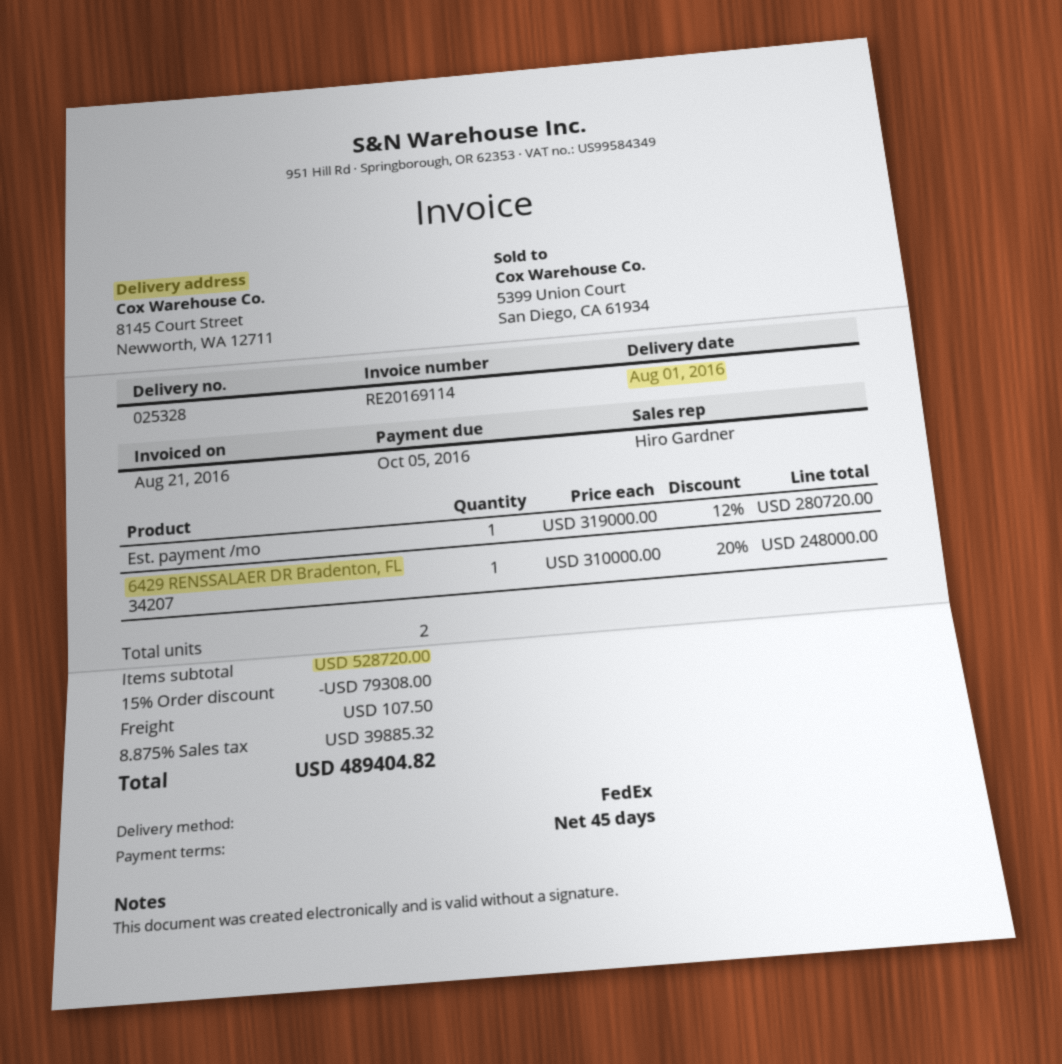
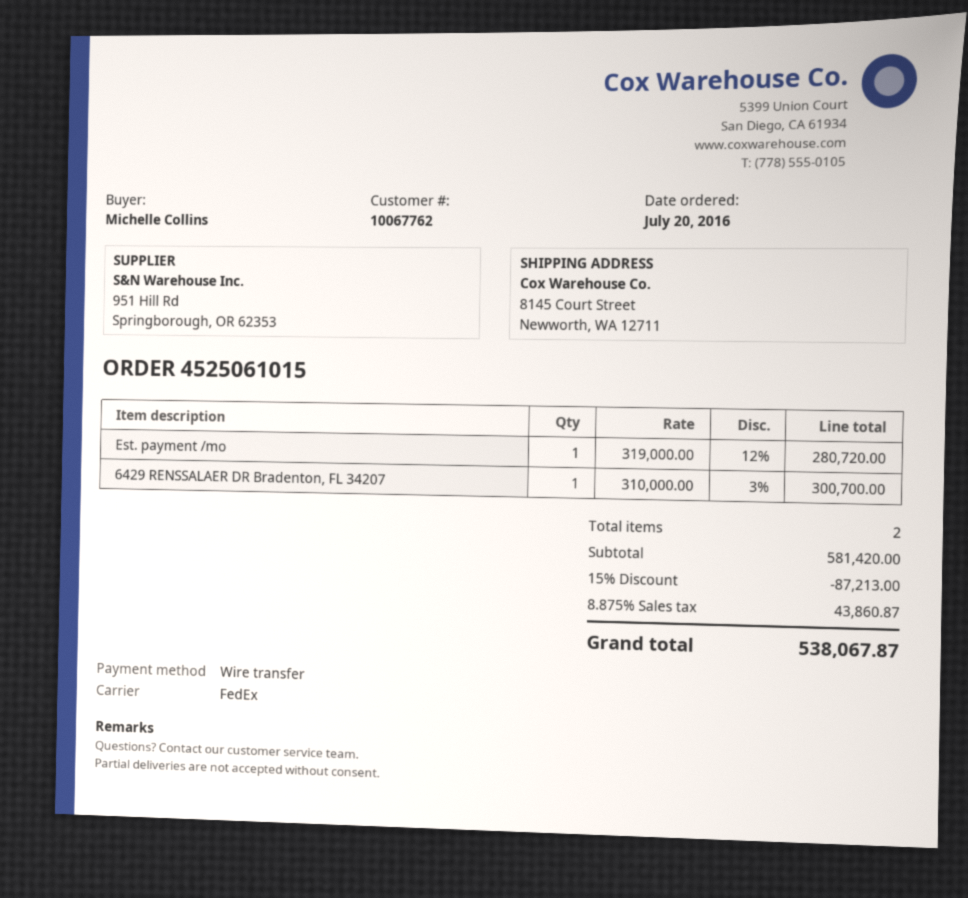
6429 RENSSALAER DR Bradenton, FL 34207: 1 x 310000.00 - 20% = 248000.00 -> 1 x 310000.00 - 3% = 300700.00
subtotal: 528720.00 -> 581420.00
discount: 15% = 79308.00 -> 15% = 87213.00
shipping: 107.50 -> none
tax: 8.875% = 39885.32 -> 8.875% = 43860.87
total: 489404.82 -> 538067.87

